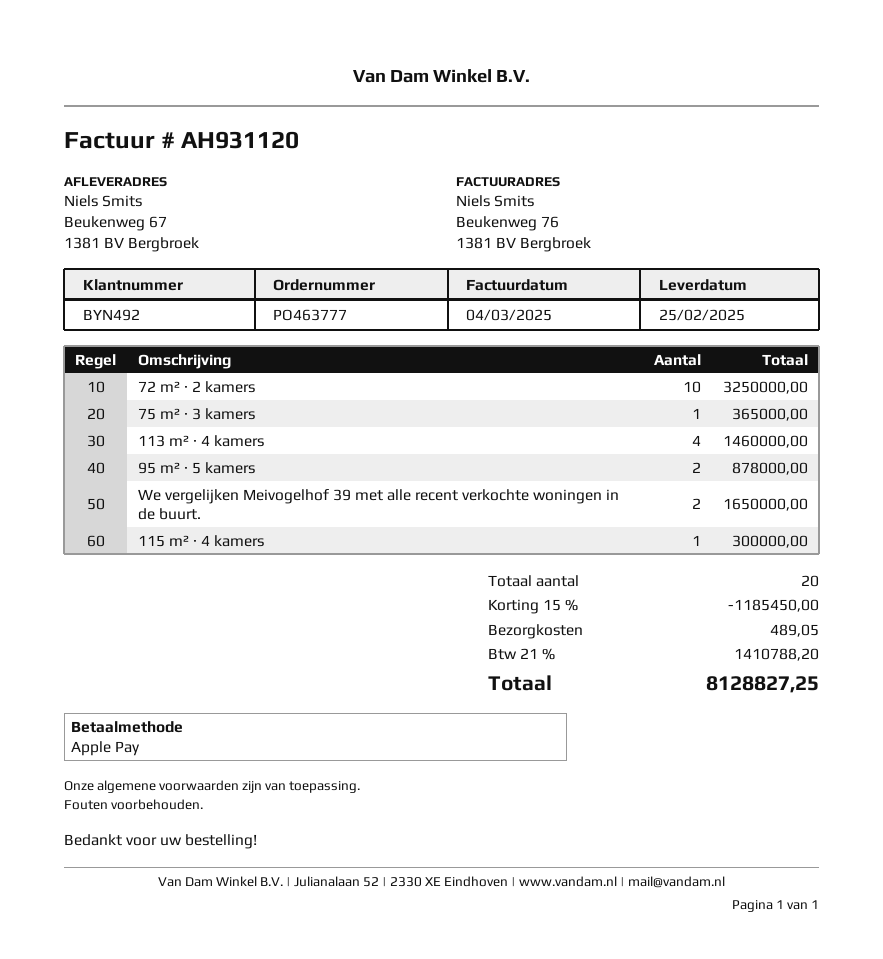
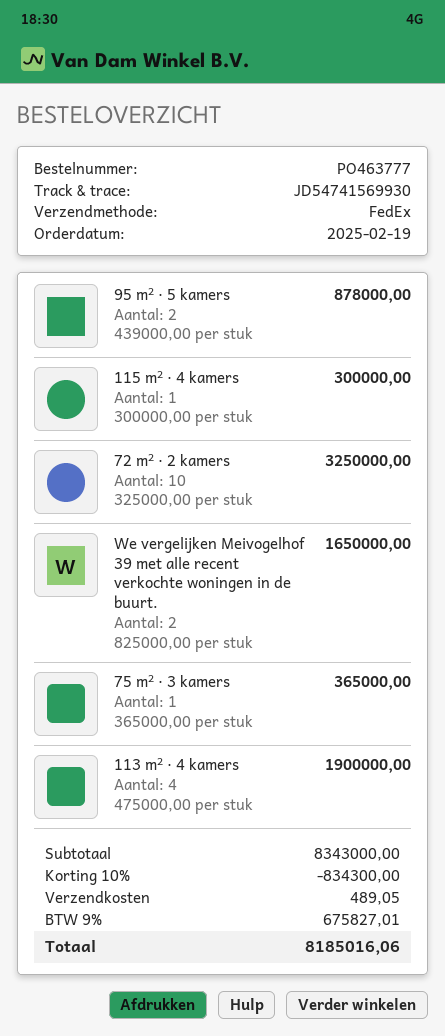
113 m² · 4 kamers: 4 for 1460000.00 -> 4 for 1900000.00
discount: 15% = 1185450.00 -> 10% = 834300.00
tax: 21% = 1410788.20 -> 9% = 675827.01
total: 8128827.25 -> 8185016.06

